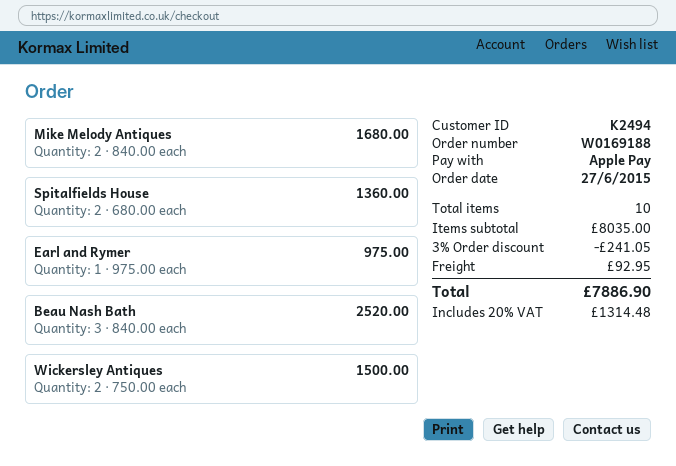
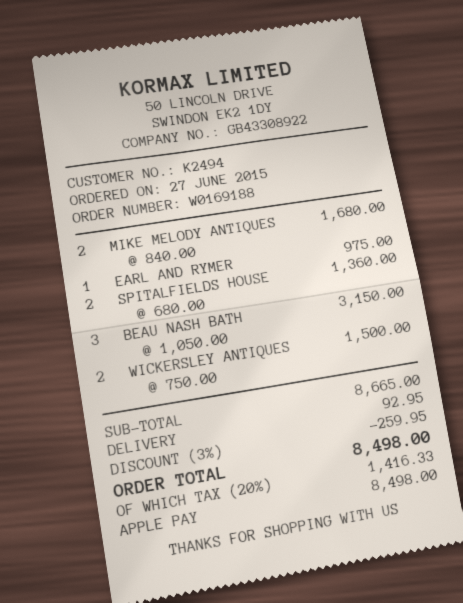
Beau Nash Bath: 3 x 840.00 = 2520.00 -> 3 x 1050.00 = 3150.00
subtotal: 8035.00 -> 8665.00
discount: 3% = 241.05 -> 3% = 259.95
tax: 20% = 1314.48 -> 20% = 1416.33
total: 7886.90 -> 8498.00

